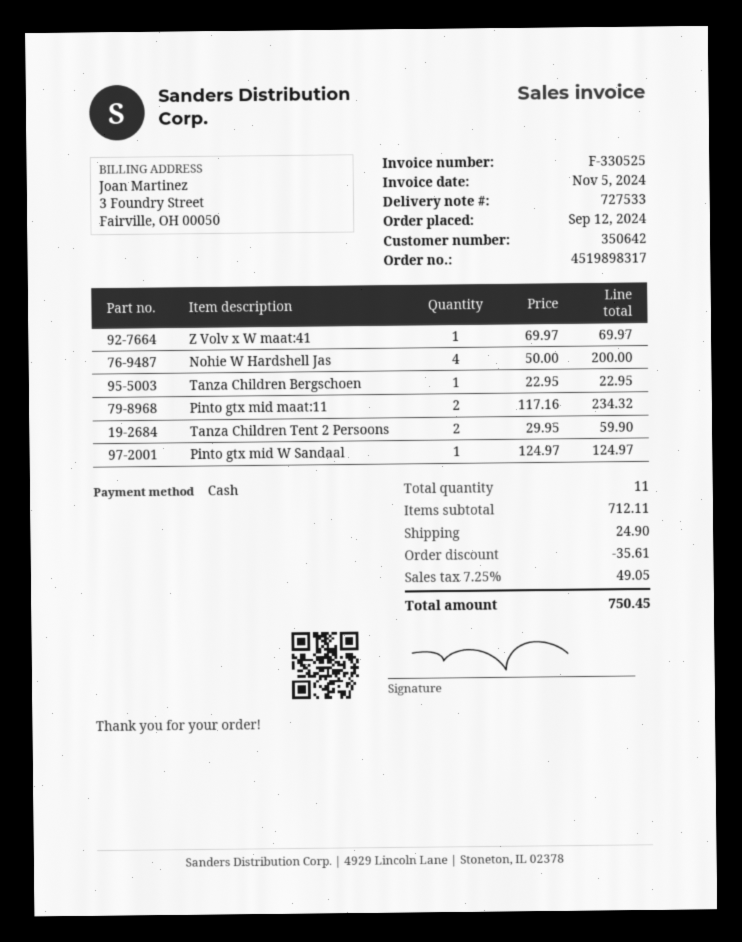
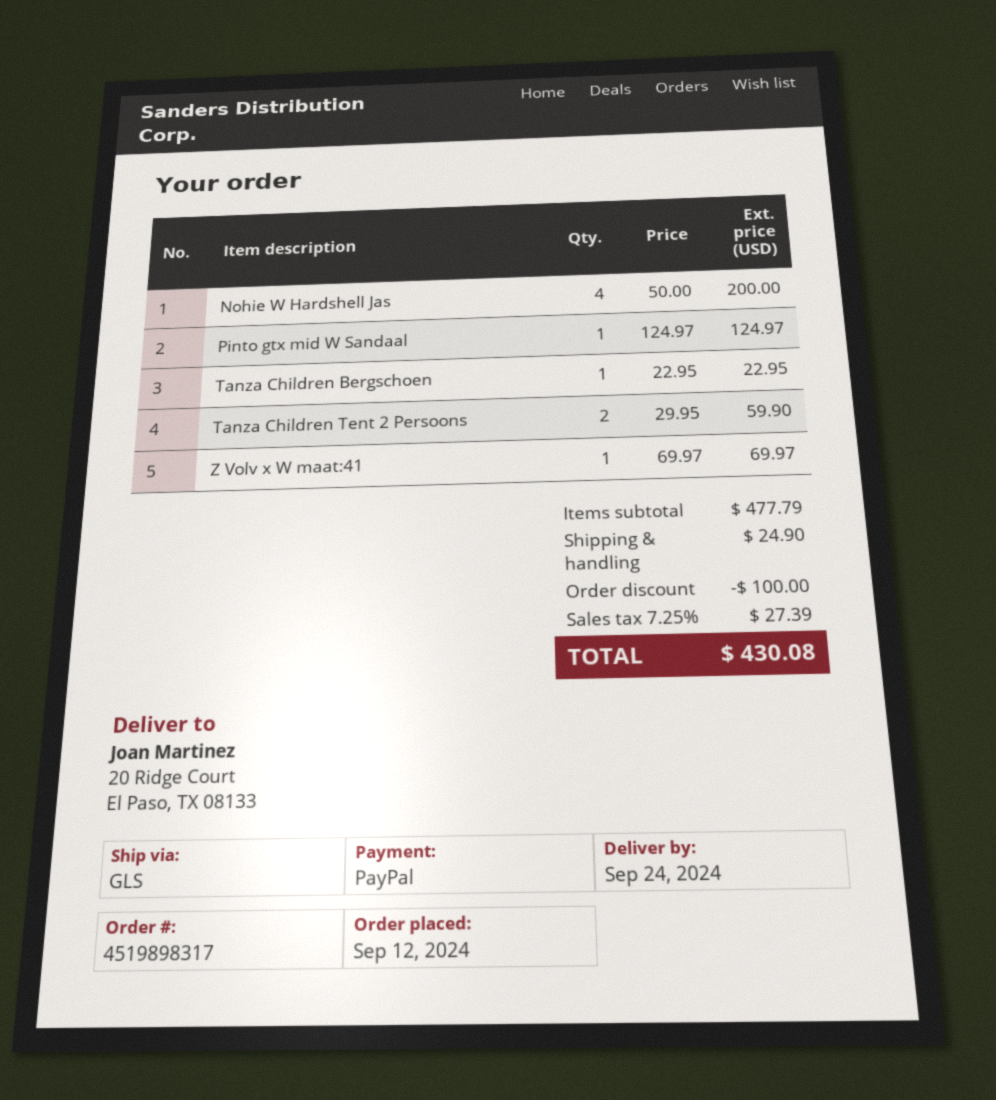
payment method: cash -> PayPal
Pinto gtx mid maat:11: 2 x 117.16 = 234.32 -> none
subtotal: 712.11 -> 477.79
discount: 35.61 -> 100.00
tax: 7.25% = 49.05 -> 7.25% = 27.39
total: 750.45 -> 430.08

